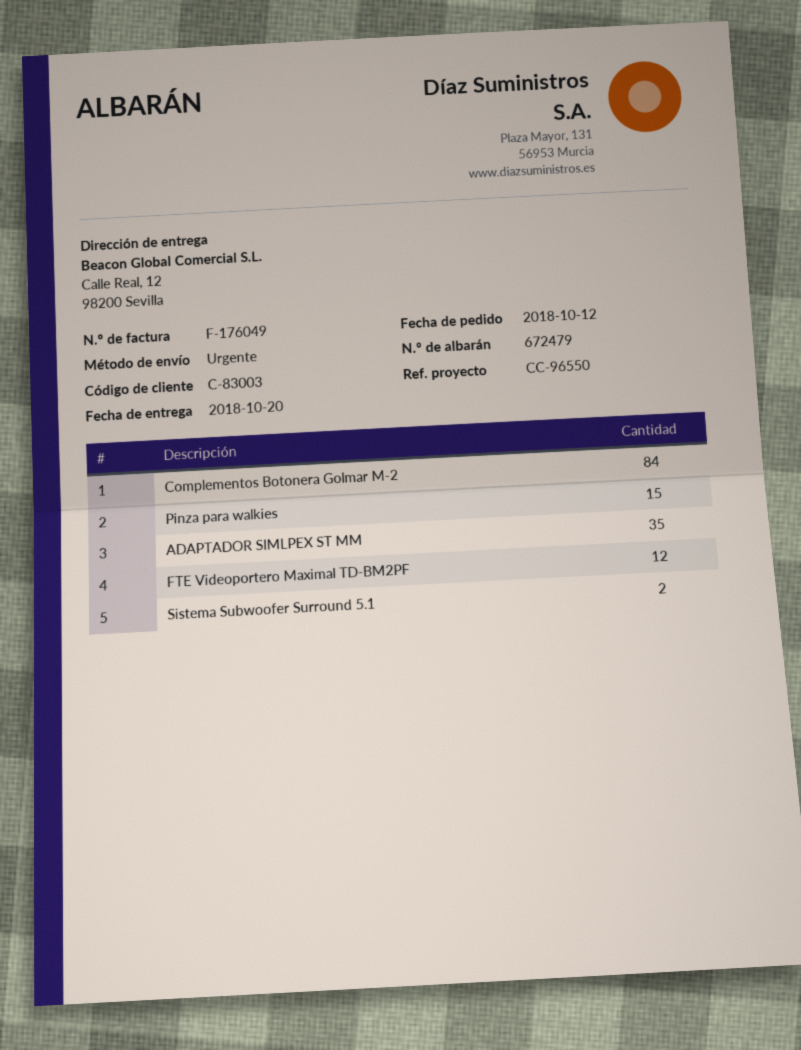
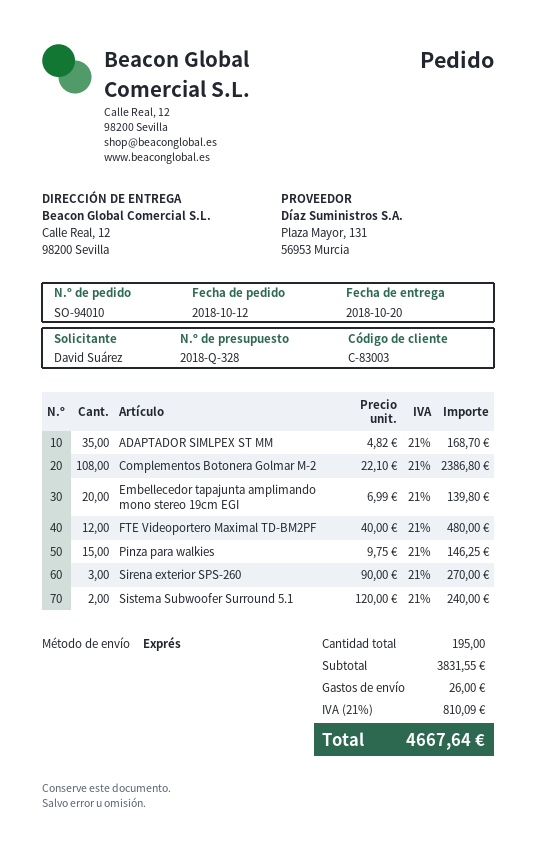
Complementos Botonera Golmar M-2: 84 -> 108
Embellecedor tapajunta amplimando mono stereo 19cm EGI: none -> 20
Sirena exterior SPS-260: none -> 3

